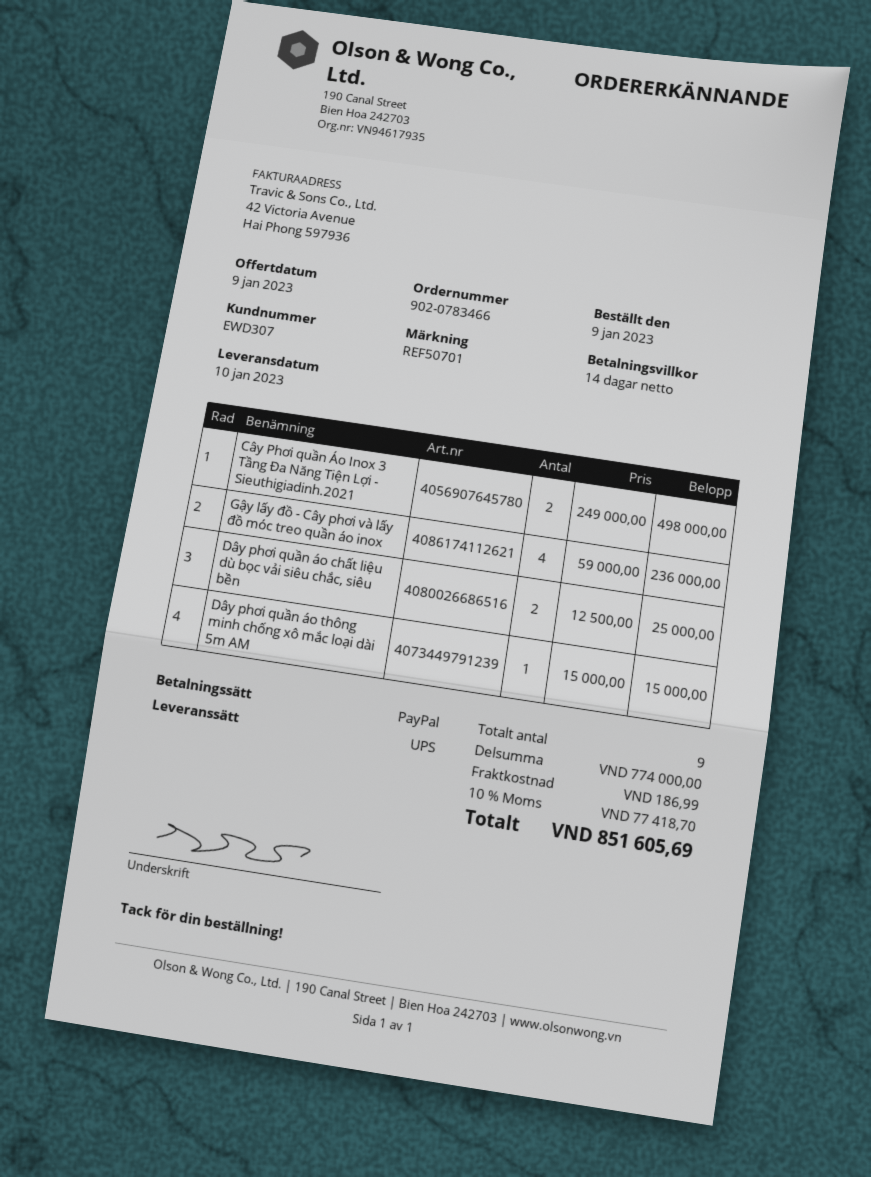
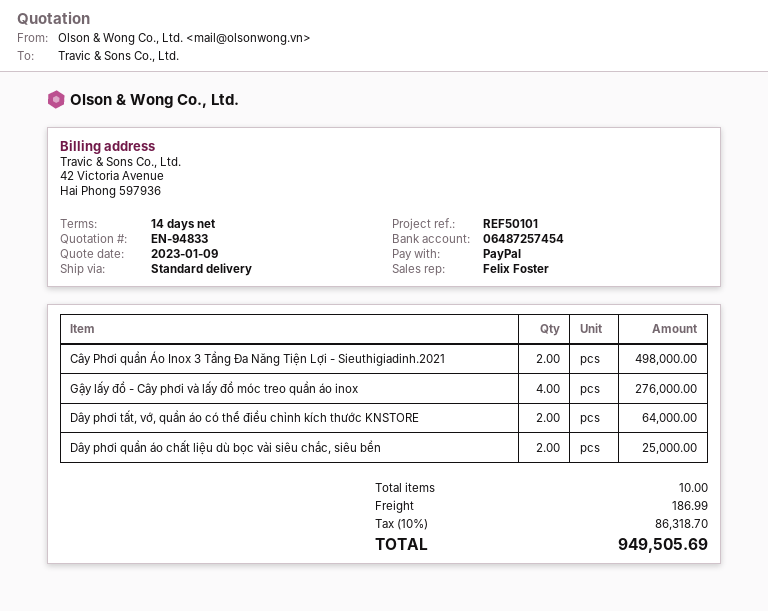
reference: REF50701 -> REF50101
shipping method: UPS -> standard
Gậy lấy đồ - Cây phơi và lấy đồ móc treo quần áo inox: 4 for 236000.00 -> 4 for 276000.00
Dây phơi quần áo thông minh chống xô mắc loại dài 5m AM: 1 for 15000.00 -> none
Dây phơi tất, vớ, quần áo có thể điều chỉnh kích thước KNSTORE: none -> 2 for 64000.00
total quantity: 9 -> 10
tax: 10% = 77418.70 -> 10% = 86318.70
total: 851605.69 -> 949505.69

